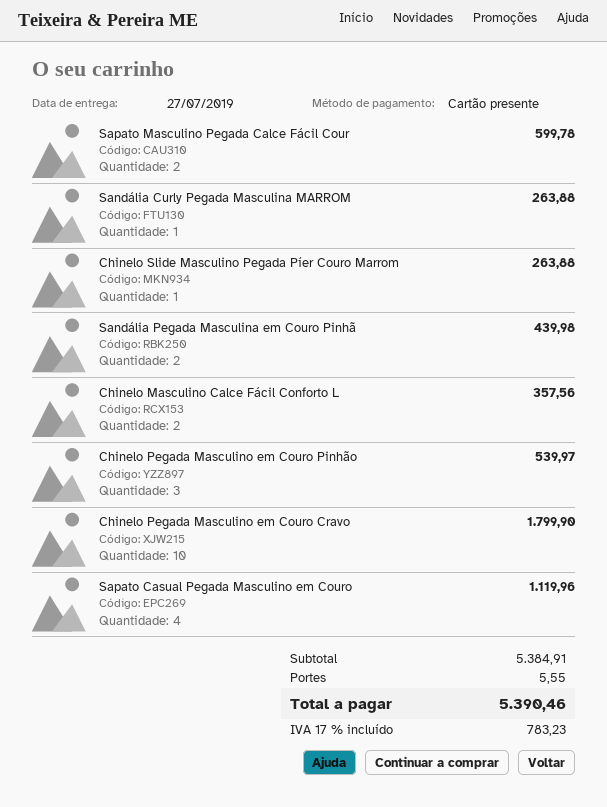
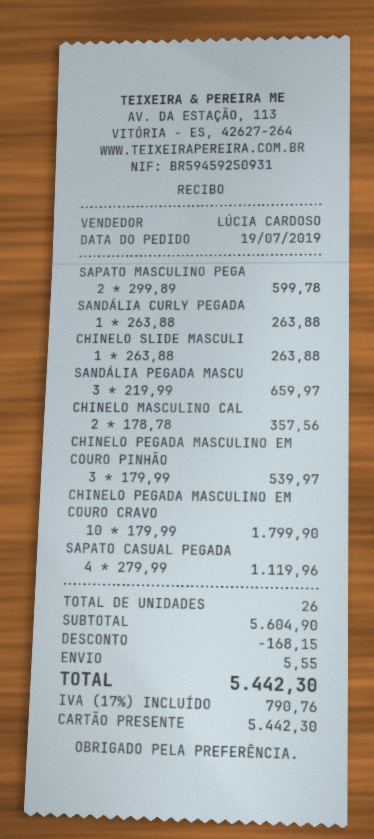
Sandália Pegada Masculina em Couro Pinhã: 2 for 439.98 -> 3 for 659.97
subtotal: 5384.91 -> 5604.90
discount: none -> 168.15
tax: 17% = 783.23 -> 17% = 790.76
total: 5390.46 -> 5442.30

